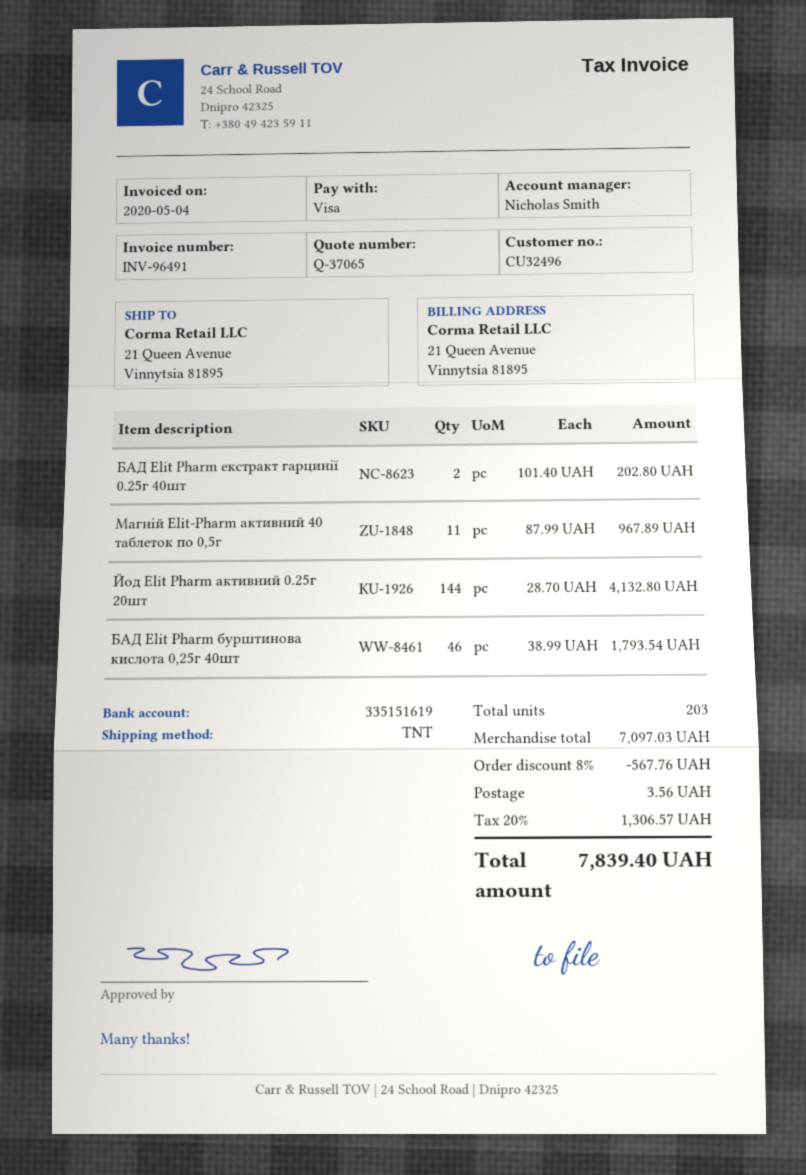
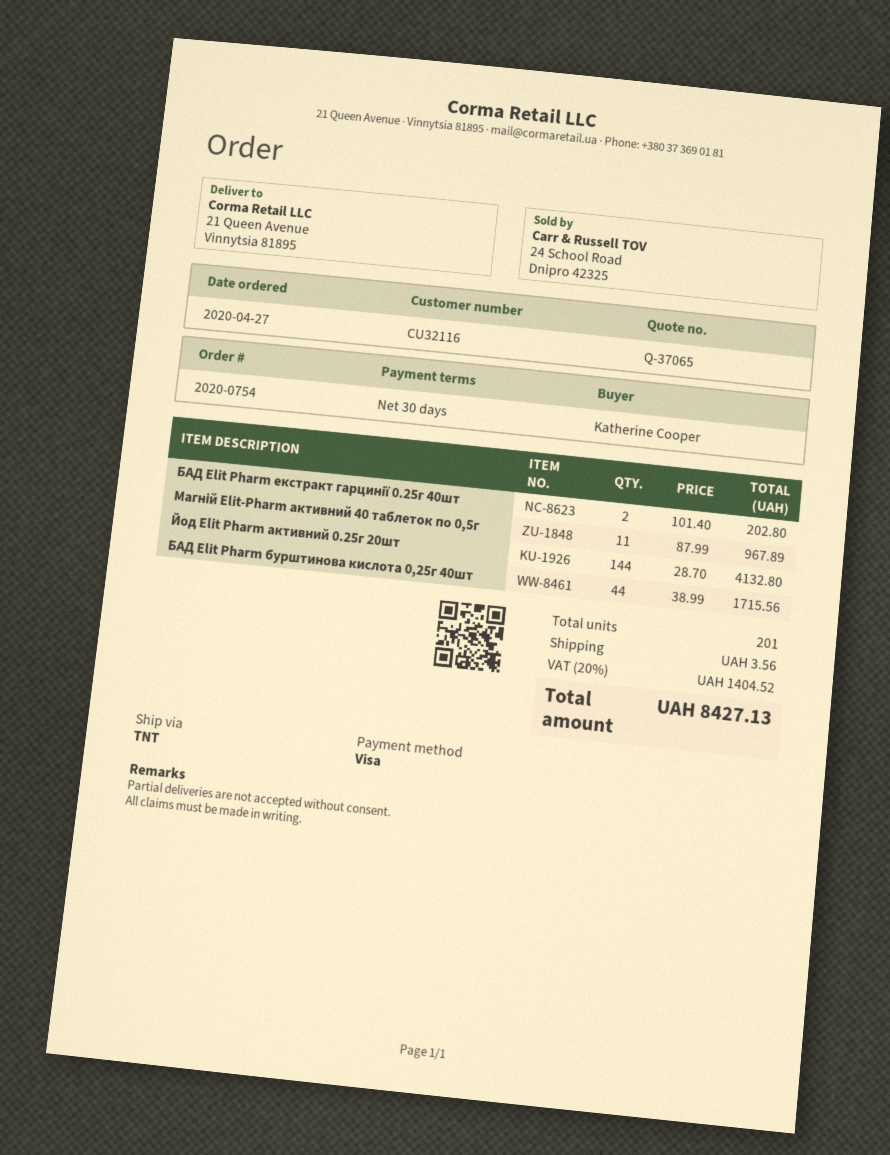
customer number: CU32496 -> CU32116
БАД Elit Pharm бурштинова кислота 0,25г 40шт: 46 x 38.99 = 1793.54 -> 44 x 38.99 = 1715.56
total quantity: 203 -> 201
discount: 8% = 567.76 -> none
tax: 20% = 1306.57 -> 20% = 1404.52
total: 7839.40 -> 8427.13

